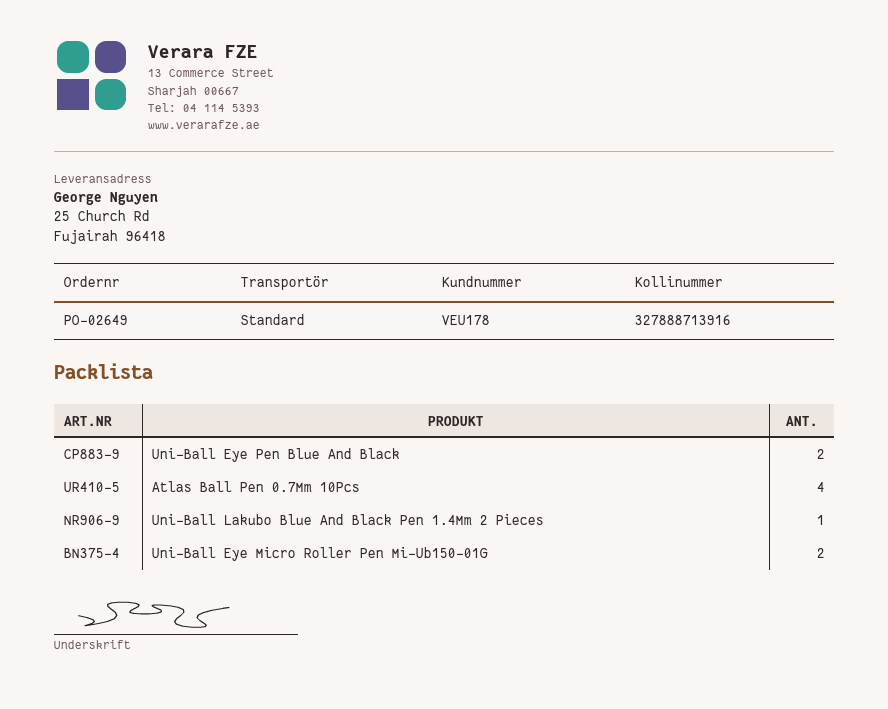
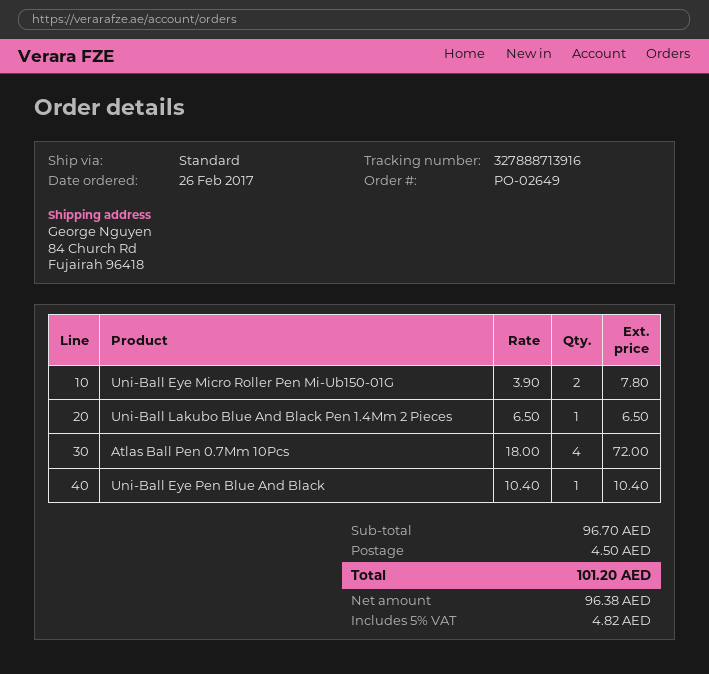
ship to: 25 Church Rd, Fujairah 96418 -> 84 Church Rd, Fujairah 96418
Uni-Ball Eye Pen Blue And Black: 2 -> 1

